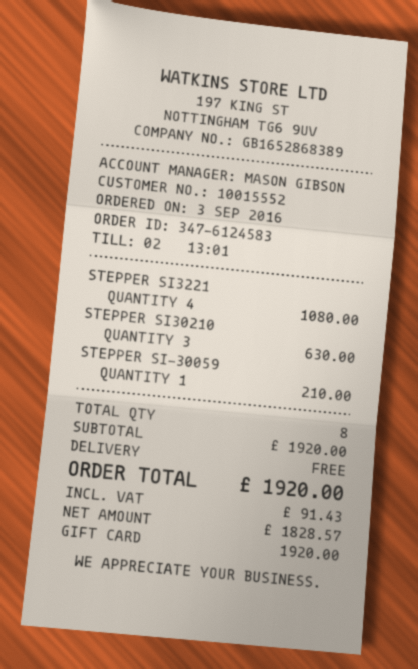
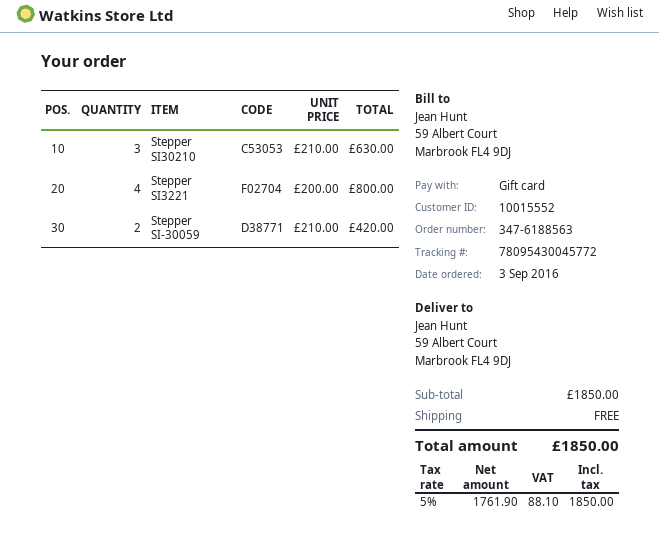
order number: 347-6124583 -> 347-6188563
STEPPER SI3221: 4 for 1080.00 -> 4 for 800.00
STEPPER SI-30059: 1 for 210.00 -> 2 for 420.00
subtotal: 1920.00 -> 1850.00
net: 1828.57 -> 1761.90
tax: 91.43 -> 88.10
total: 1920.00 -> 1850.00

